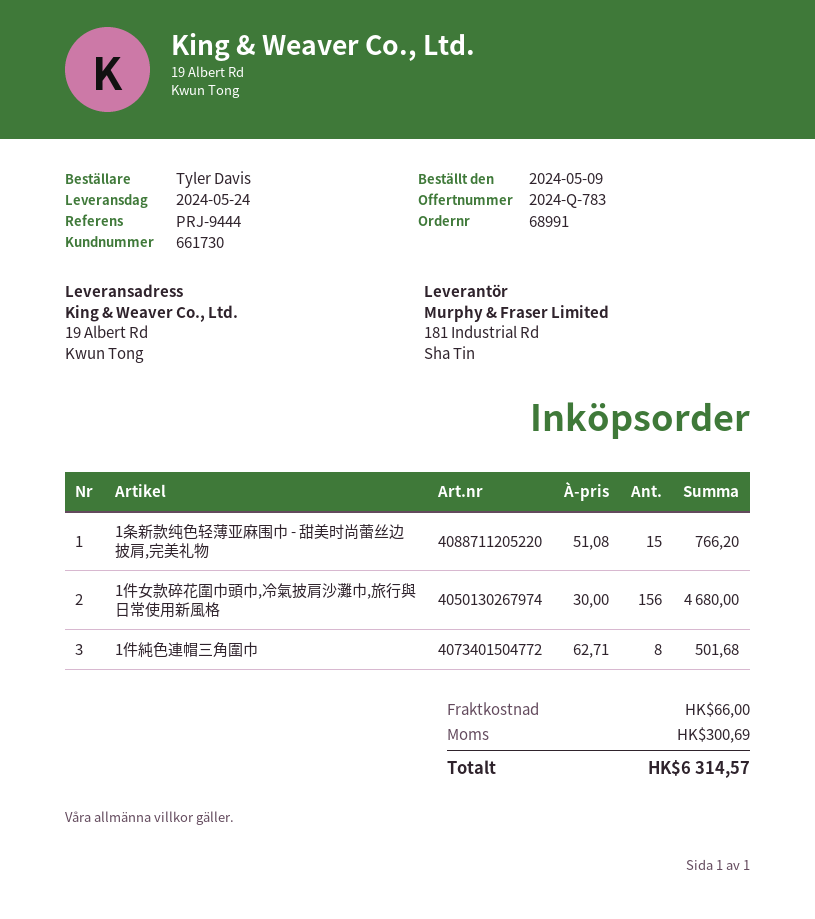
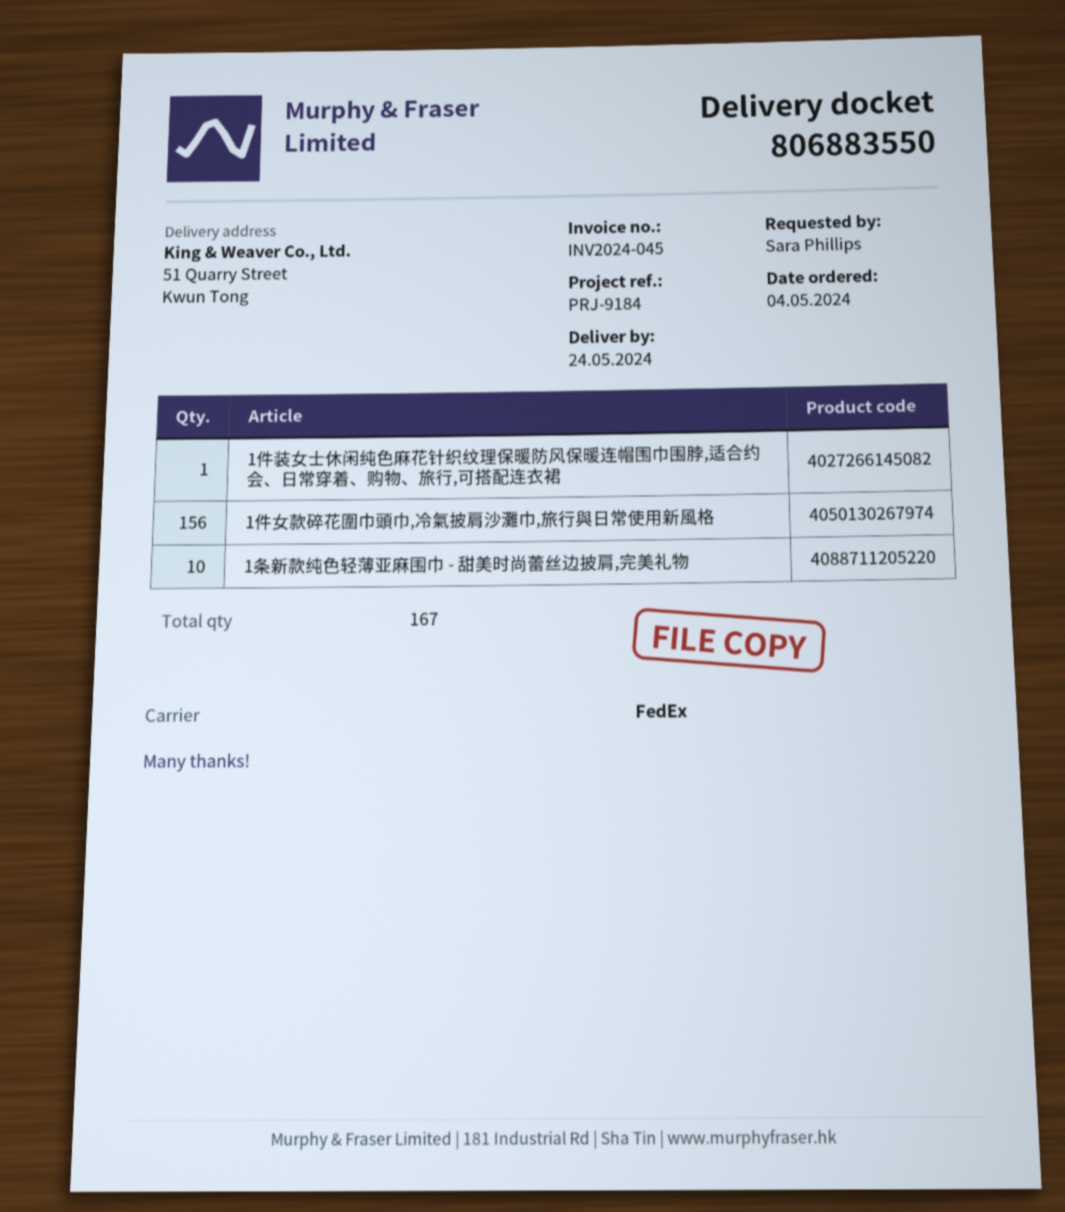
order date: 2024-05-09 -> 2024-05-04
reference: PRJ-9444 -> PRJ-9184
ordered by: Tyler Davis -> Sara Phillips
ship to: 19 Albert Rd, Kwun Tong -> 51 Quarry Street, Kwun Tong
1条新款纯色轻薄亚麻围巾 - 甜美时尚蕾丝边披肩,完美礼物: 15 -> 10
1件純色連帽三角圍巾: 8 -> none
1件装女士休闲纯色麻花针织纹理保暖防风保暖连帽围巾围脖,适合约会、日常穿着、购物、旅行,可搭配连衣裙: none -> 1

